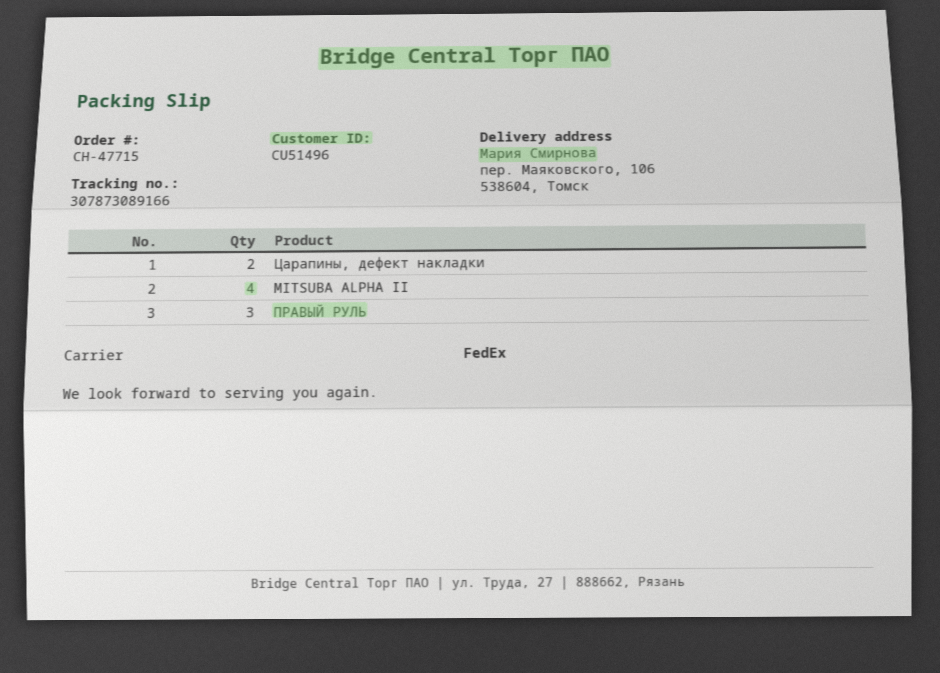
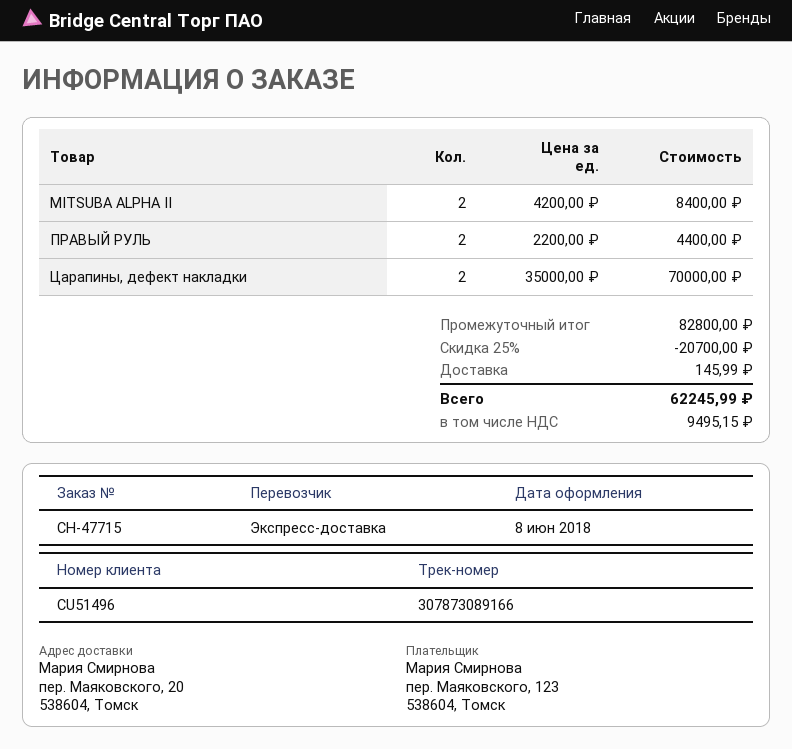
shipping method: FedEx -> express
ship to: пер. Маяковского, 106, 538604, Томск -> пер. Маяковского, 20, 538604, Томск
MITSUBA ALPHA II: 4 -> 2
ПРАВЫЙ РУЛЬ: 3 -> 2

